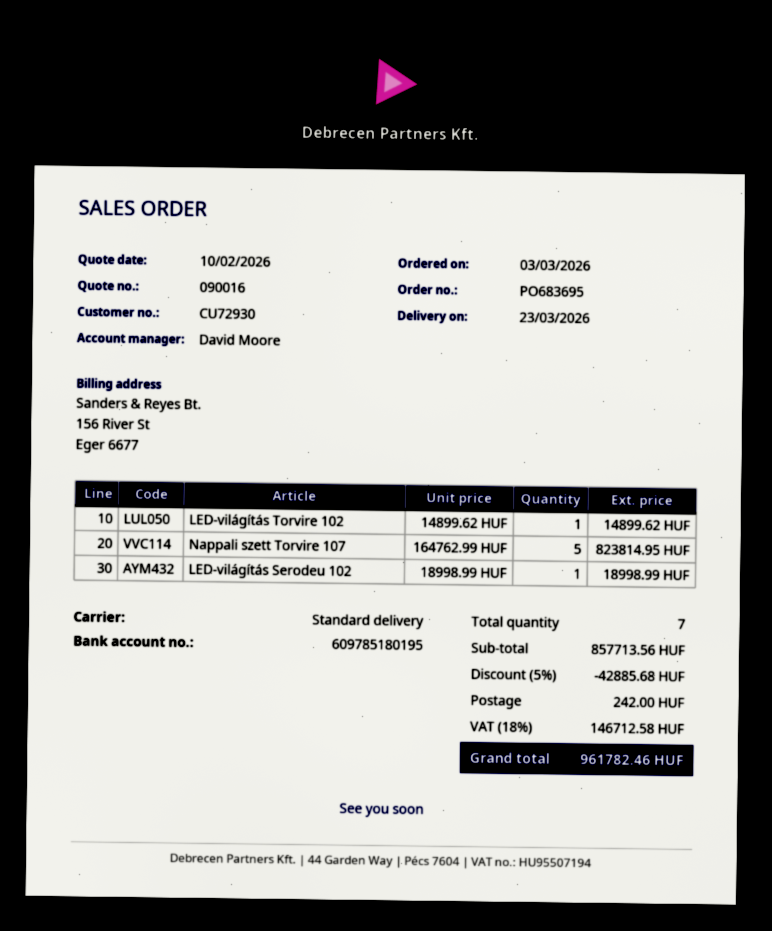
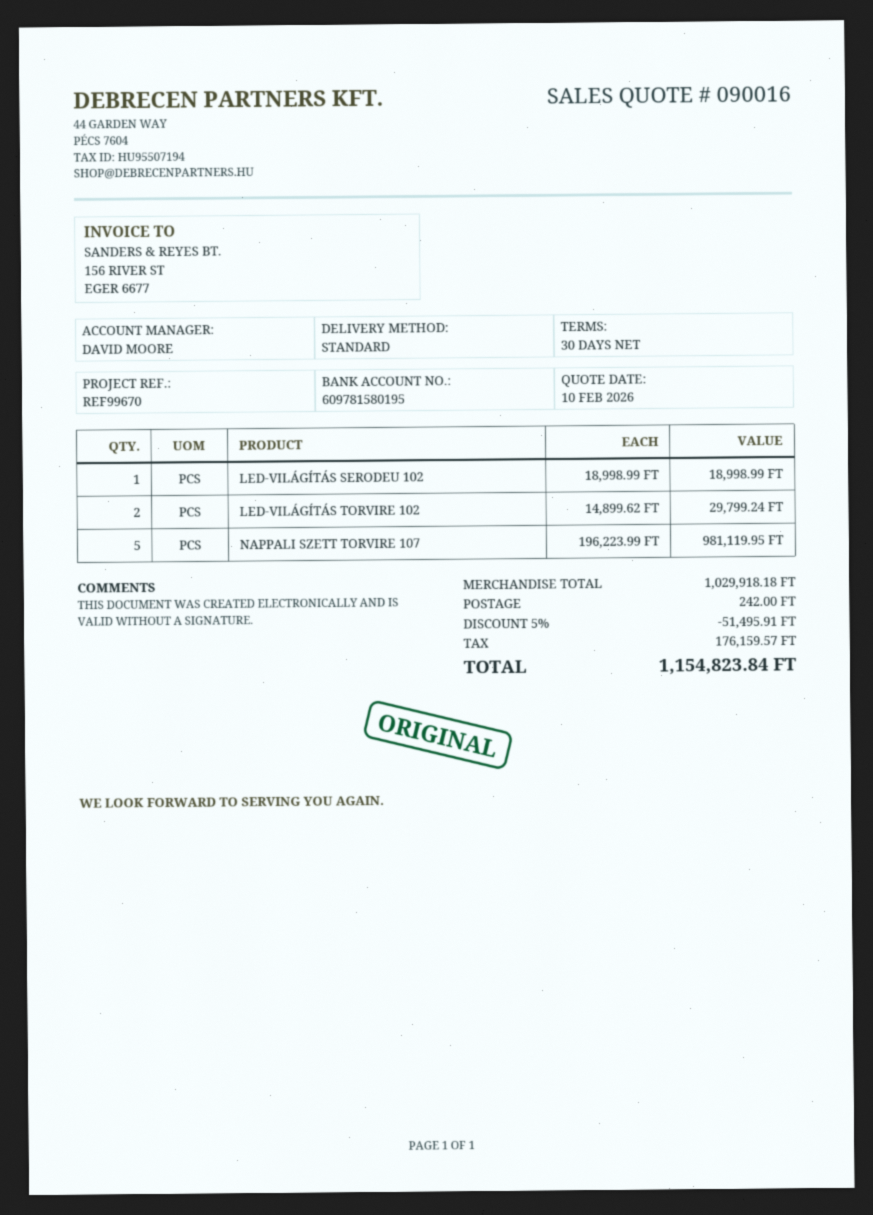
bank account: 609785180195 -> 609781580195
LED-világítás Torvire 102: 1 x 14899.62 = 14899.62 -> 2 x 14899.62 = 29799.24
Nappali szett Torvire 107: 5 x 164762.99 = 823814.95 -> 5 x 196223.99 = 981119.95
subtotal: 857713.56 -> 1029918.18
discount: 5% = 42885.68 -> 5% = 51495.91
tax: 146712.58 -> 176159.57
total: 961782.46 -> 1154823.84

